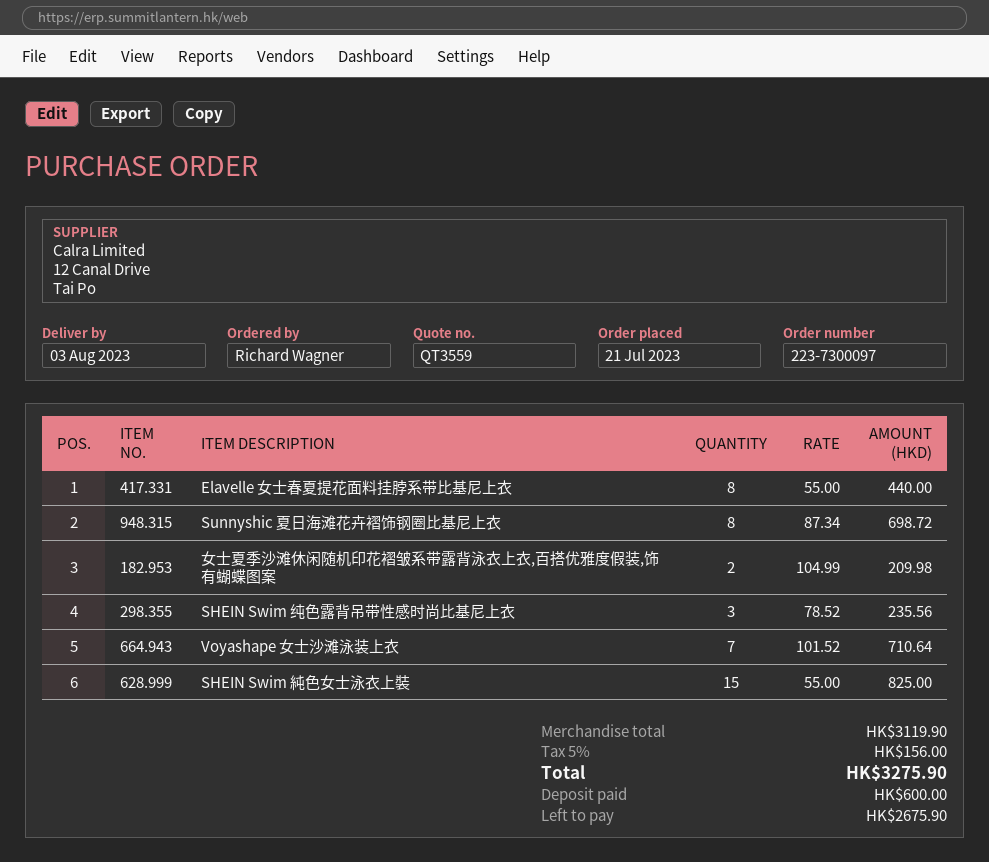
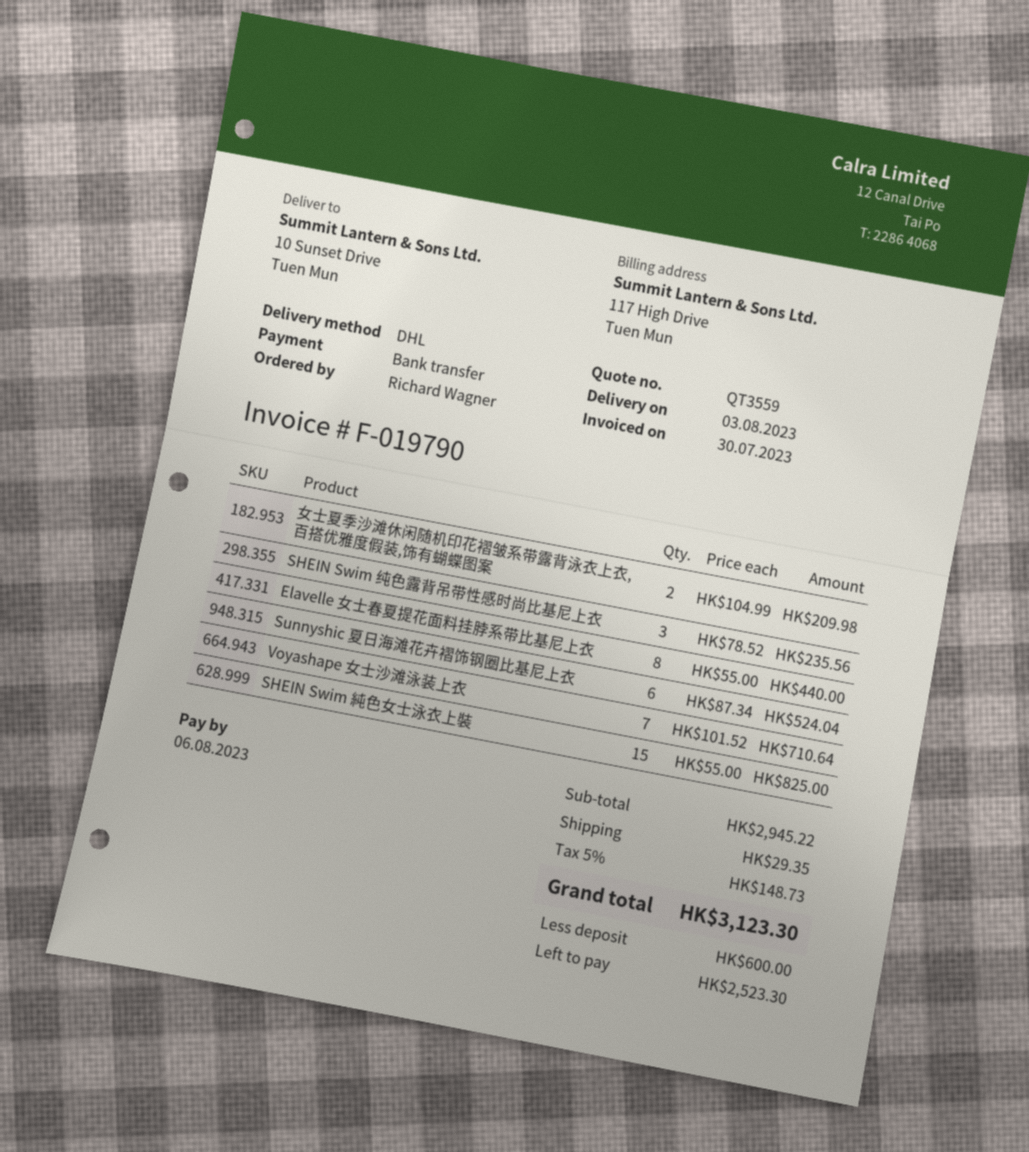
Sunnyshic 夏日海滩花卉褶饰钢圈比基尼上衣: 8 x 87.34 = 698.72 -> 6 x 87.34 = 524.04
subtotal: 3119.90 -> 2945.22
shipping: none -> 29.35
tax: 5% = 156.00 -> 5% = 148.73
total: 3275.90 -> 3123.30
balance: 2675.90 -> 2523.30

